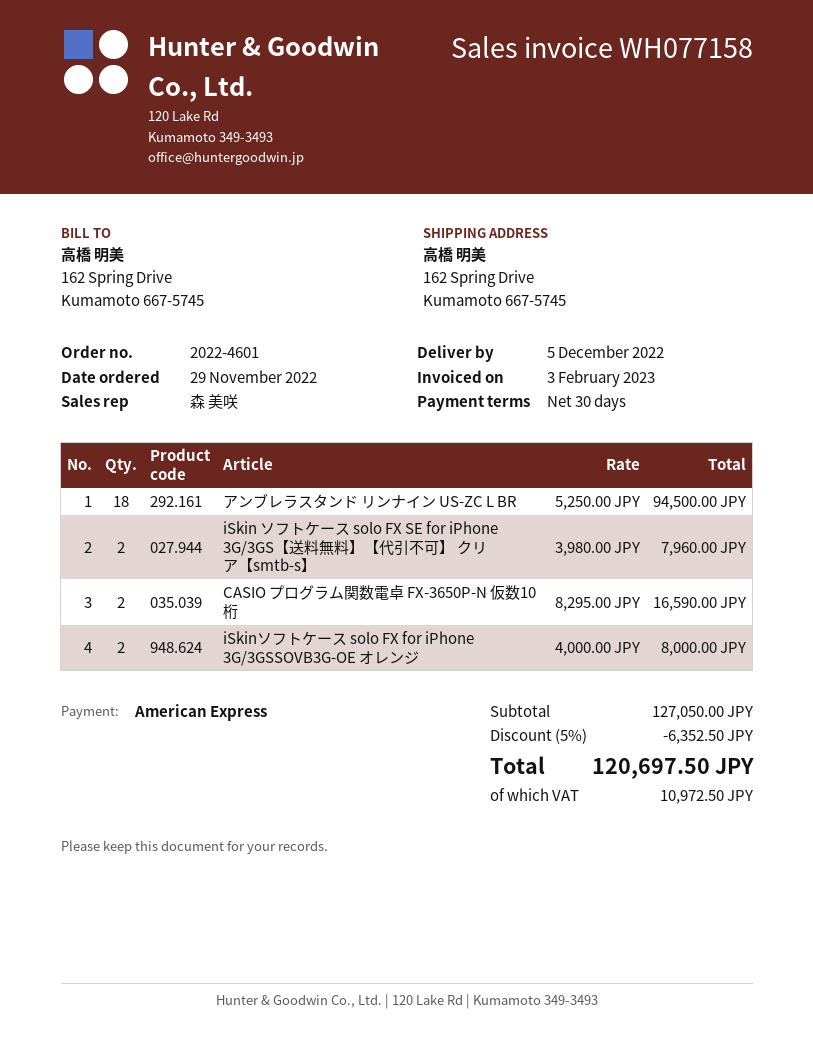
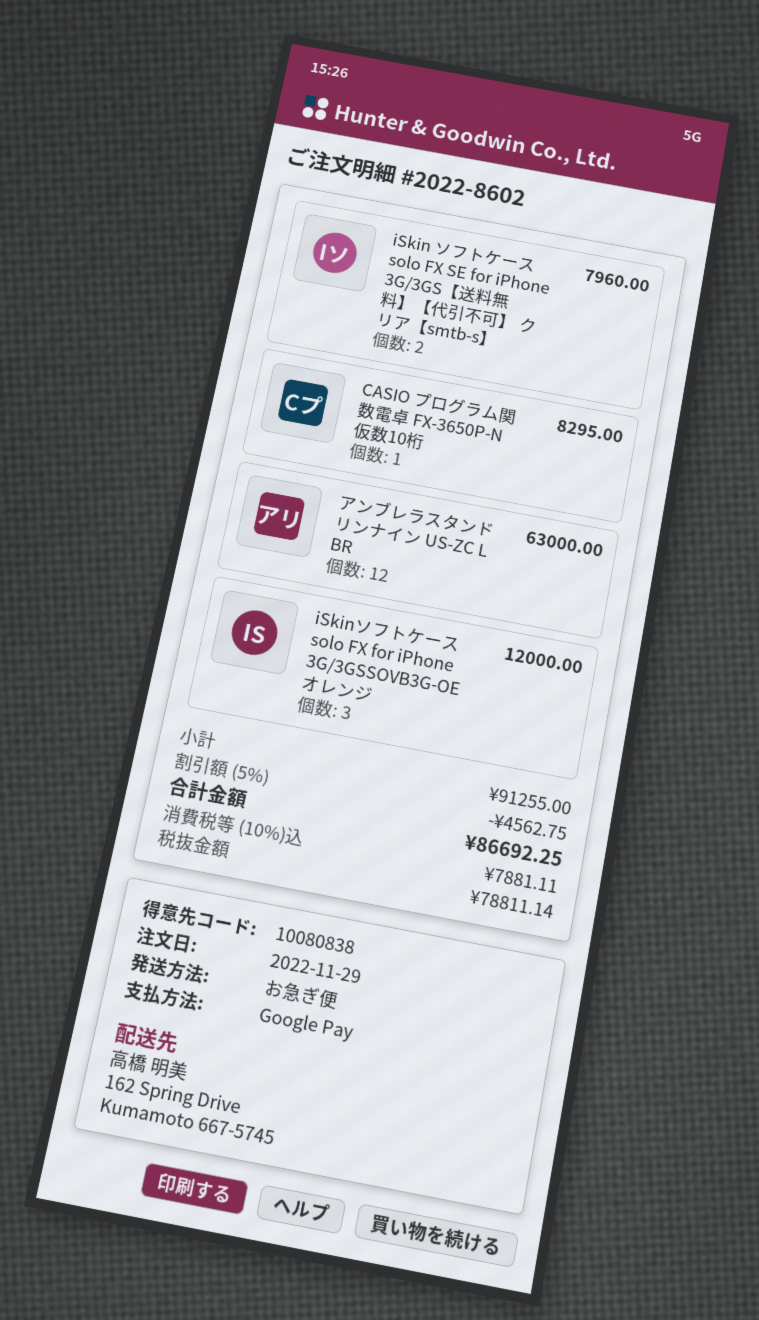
order number: 2022-4601 -> 2022-8602
payment method: American Express -> Google Pay
アンブレラスタンド リンナイン US-ZC L BR: 18 for 94500.00 -> 12 for 63000.00
CASIO プログラム関数電卓 FX-3650P-N 仮数10桁: 2 for 16590.00 -> 1 for 8295.00
iSkinソフトケース solo FX for iPhone 3G/3GSSOVB3G-OE オレンジ: 2 for 8000.00 -> 3 for 12000.00
subtotal: 127050.00 -> 91255.00
discount: 5% = 6352.50 -> 5% = 4562.75
tax: 10972.50 -> 7881.11
total: 120697.50 -> 86692.25

